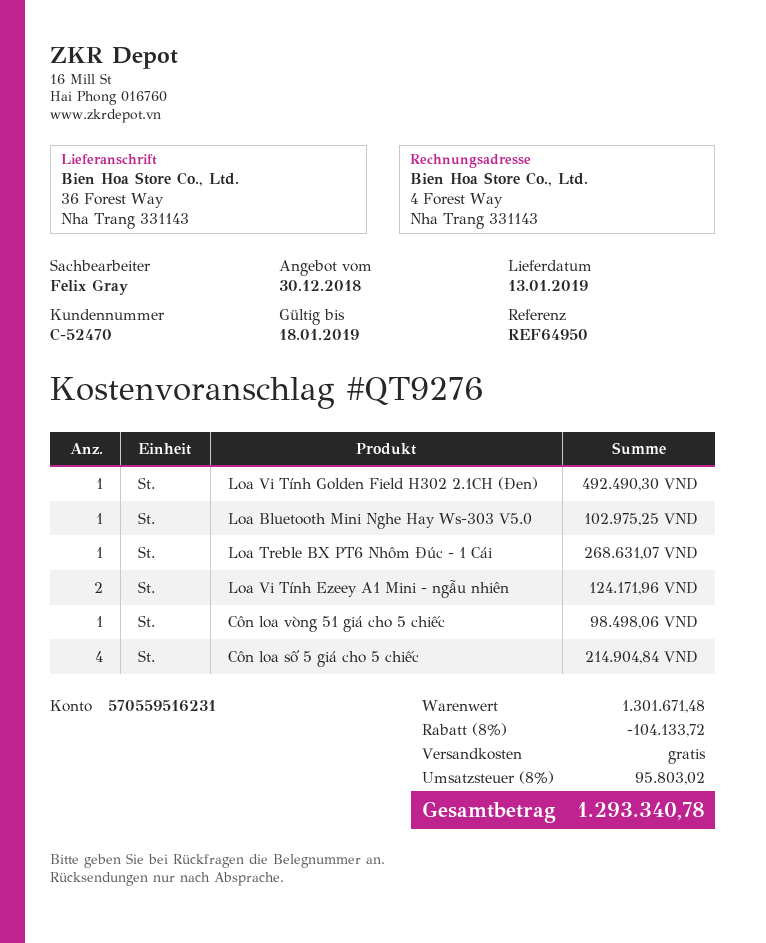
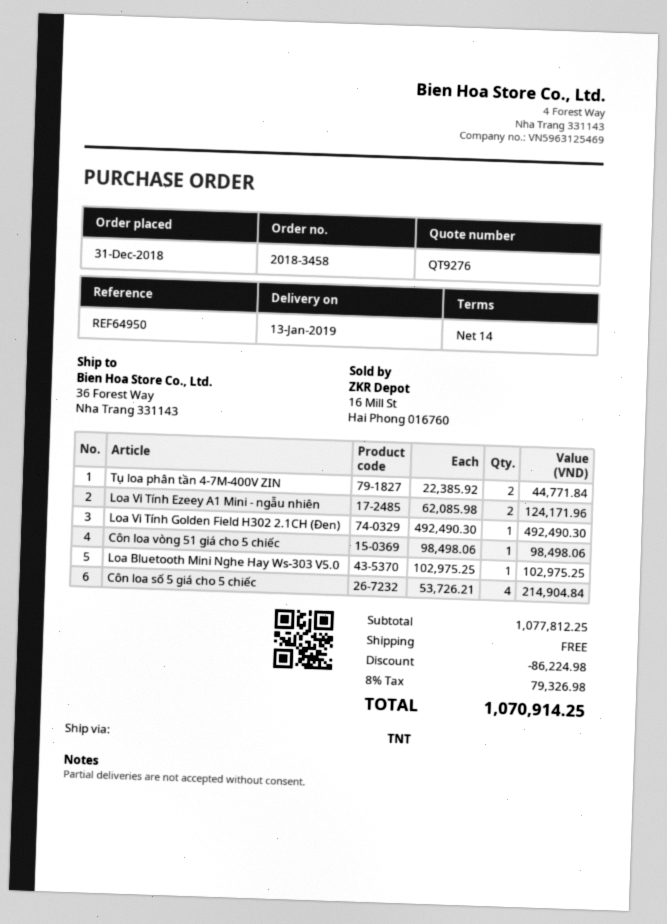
Loa Treble BX PT6 Nhôm Đúc - 1 Cái: 1 for 268631.07 -> none
Tụ loa phân tần 4-7M-400V ZIN: none -> 2 for 44771.84
subtotal: 1301671.48 -> 1077812.25
discount: 104133.72 -> 86224.98
tax: 8% = 95803.02 -> 8% = 79326.98
total: 1293340.78 -> 1070914.25

